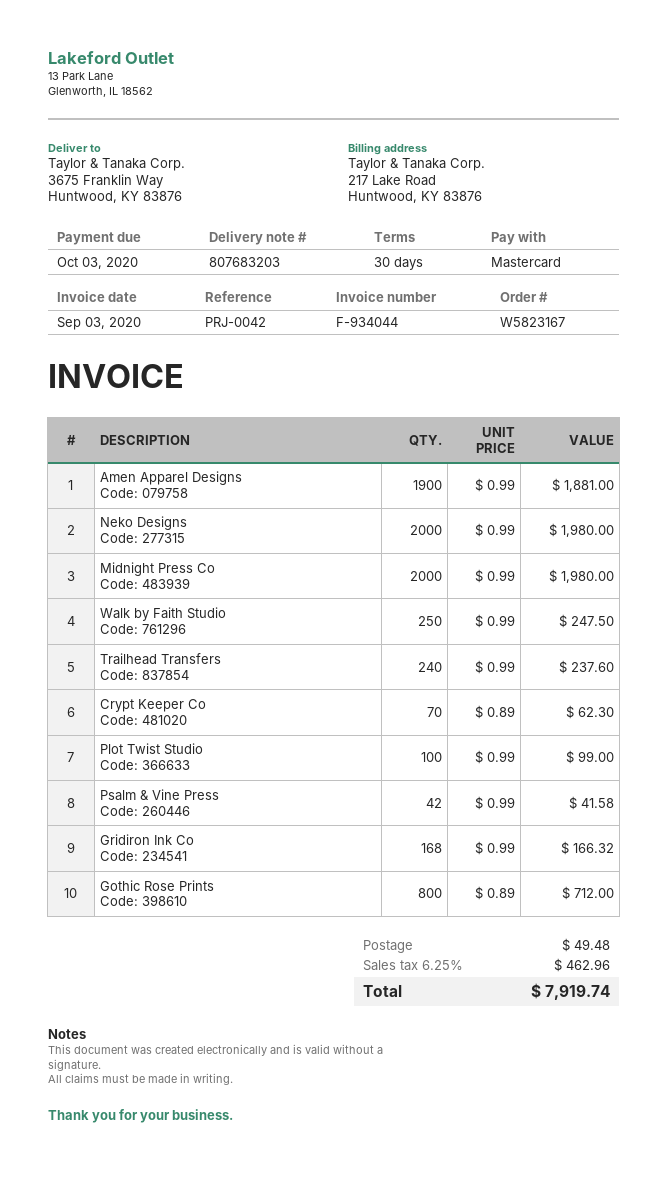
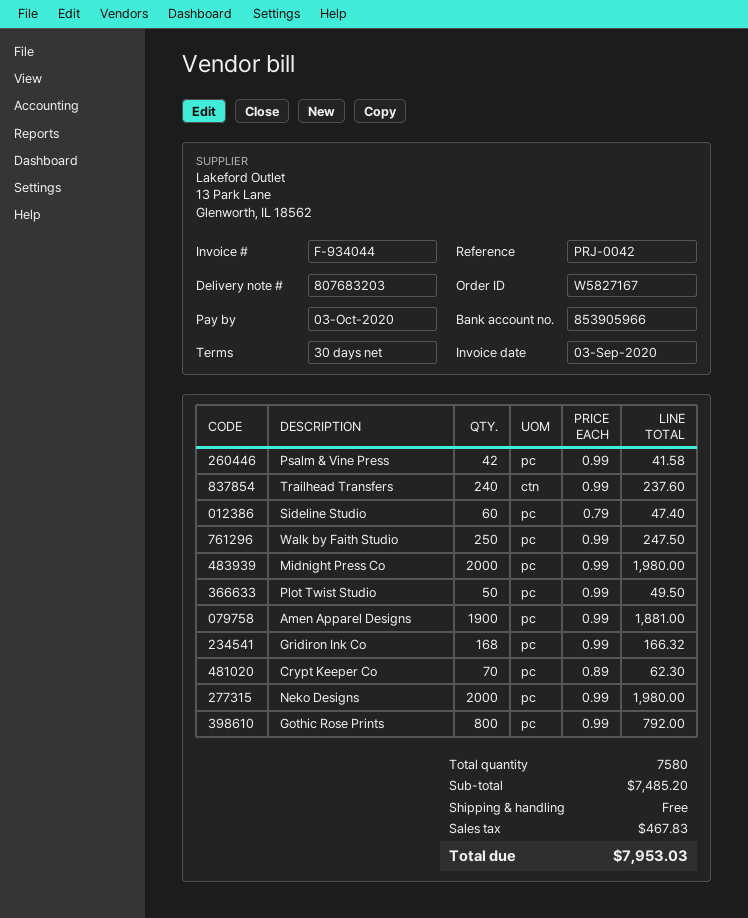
order number: W5823167 -> W5827167
Plot Twist Studio: 100 x 0.99 = 99.00 -> 50 x 0.99 = 49.50
Gothic Rose Prints: 800 x 0.89 = 712.00 -> 800 x 0.99 = 792.00
Sideline Studio: none -> 60 x 0.79 = 47.40
shipping: 49.48 -> 0.00
tax: 462.96 -> 467.83
total: 7919.74 -> 7953.03

